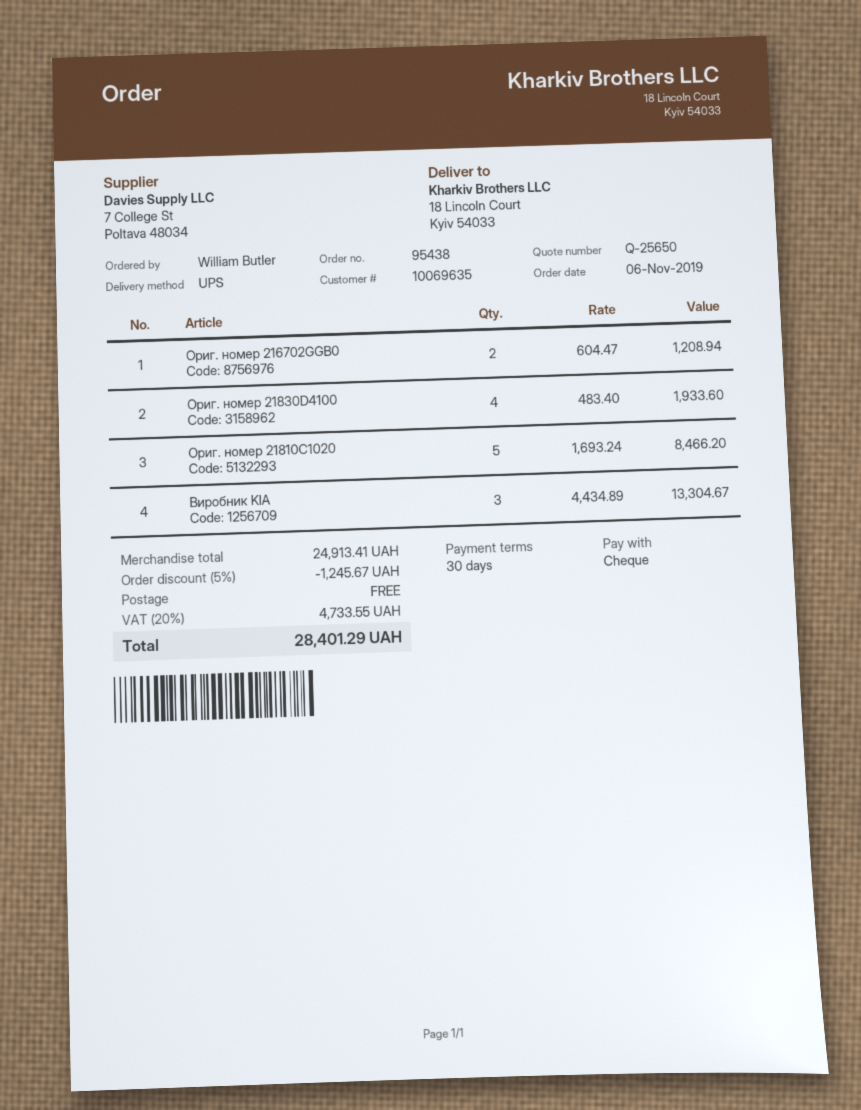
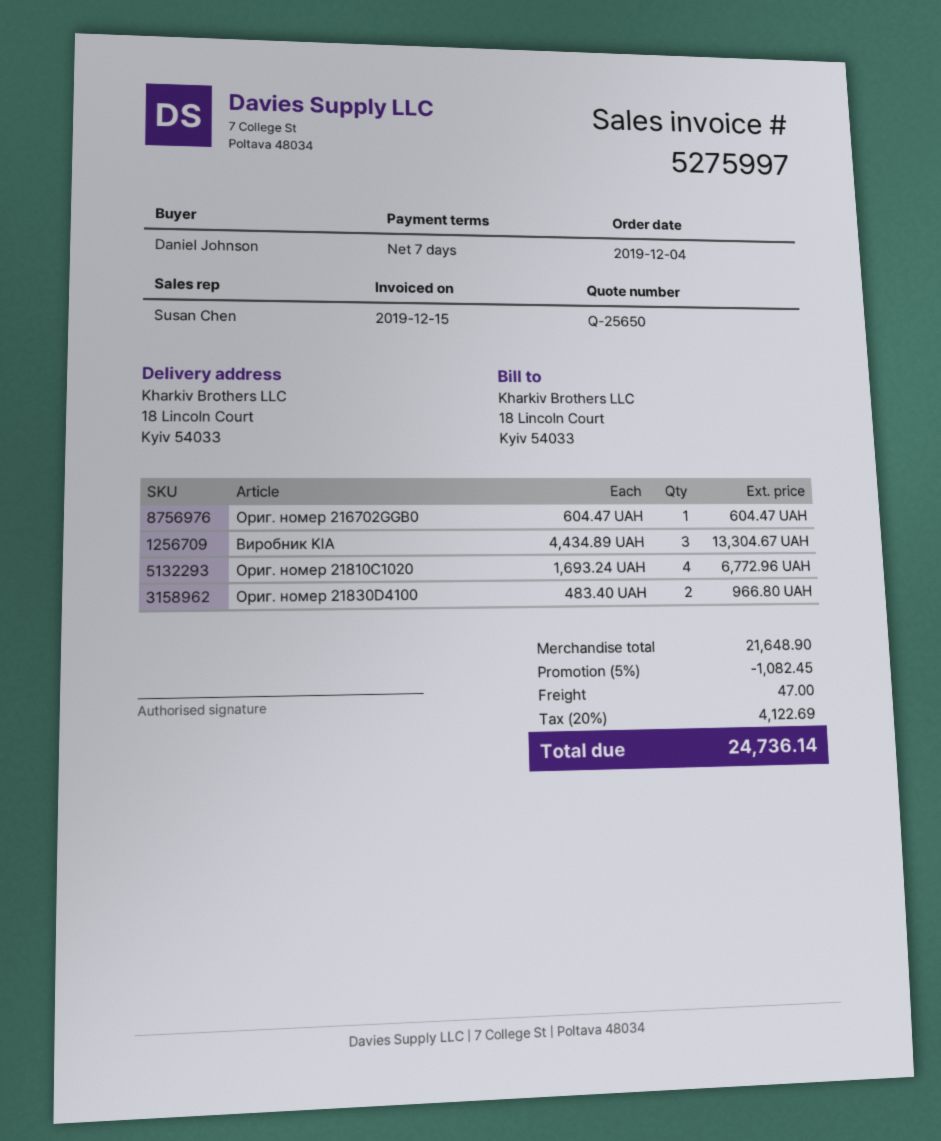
order date: 2019-11-06 -> 2019-12-04
payment terms: 30 days -> 7 days
ordered by: William Butler -> Daniel Johnson
Ориг. номер 216702GGB0: 2 x 604.47 = 1208.94 -> 1 x 604.47 = 604.47
Ориг. номер 21830D4100: 4 x 483.40 = 1933.60 -> 2 x 483.40 = 966.80
Ориг. номер 21810C1020: 5 x 1693.24 = 8466.20 -> 4 x 1693.24 = 6772.96
subtotal: 24913.41 -> 21648.90
discount: 5% = 1245.67 -> 5% = 1082.45
shipping: 0.00 -> 47.00
tax: 20% = 4733.55 -> 20% = 4122.69
total: 28401.29 -> 24736.14

